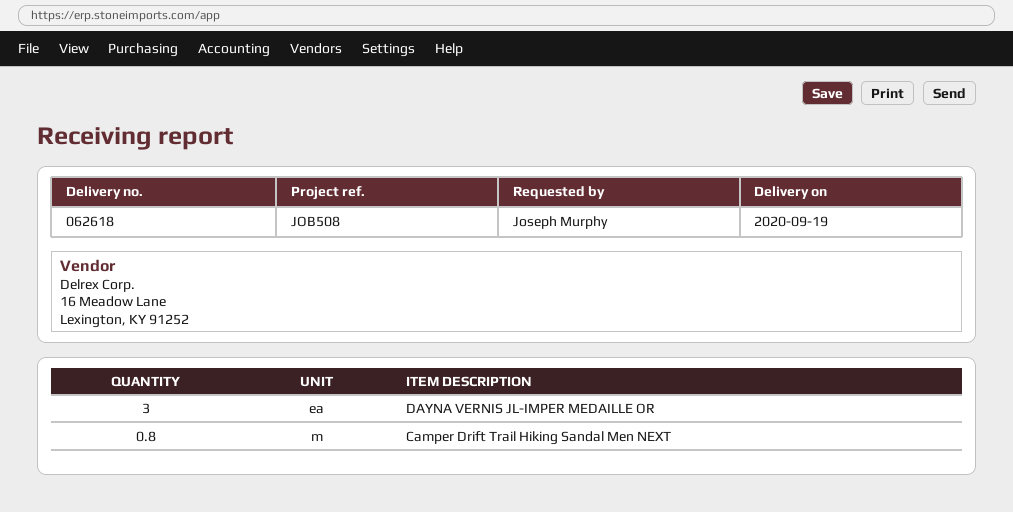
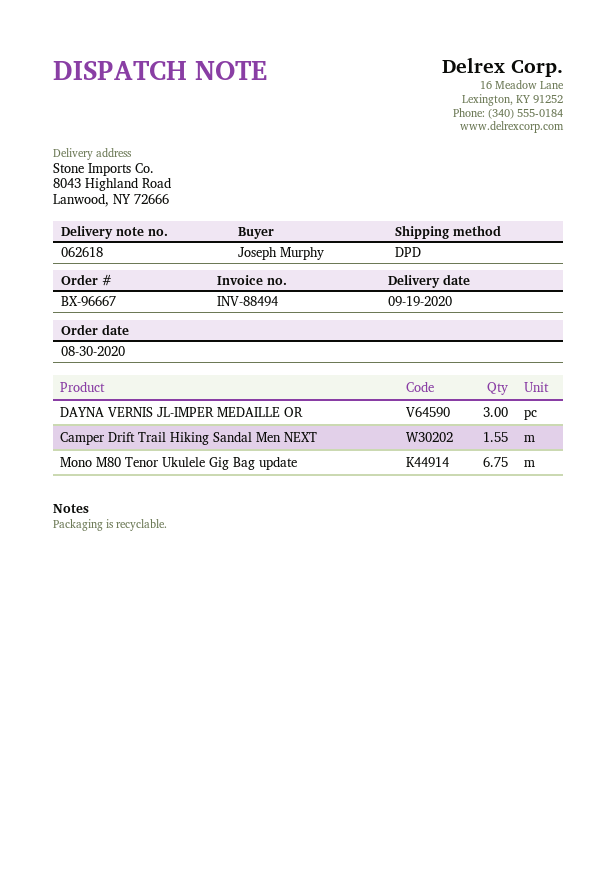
Camper Drift Trail Hiking Sandal Men NEXT: 0.8 -> 1.55
Mono M80 Tenor Ukulele Gig Bag update: none -> 6.75

